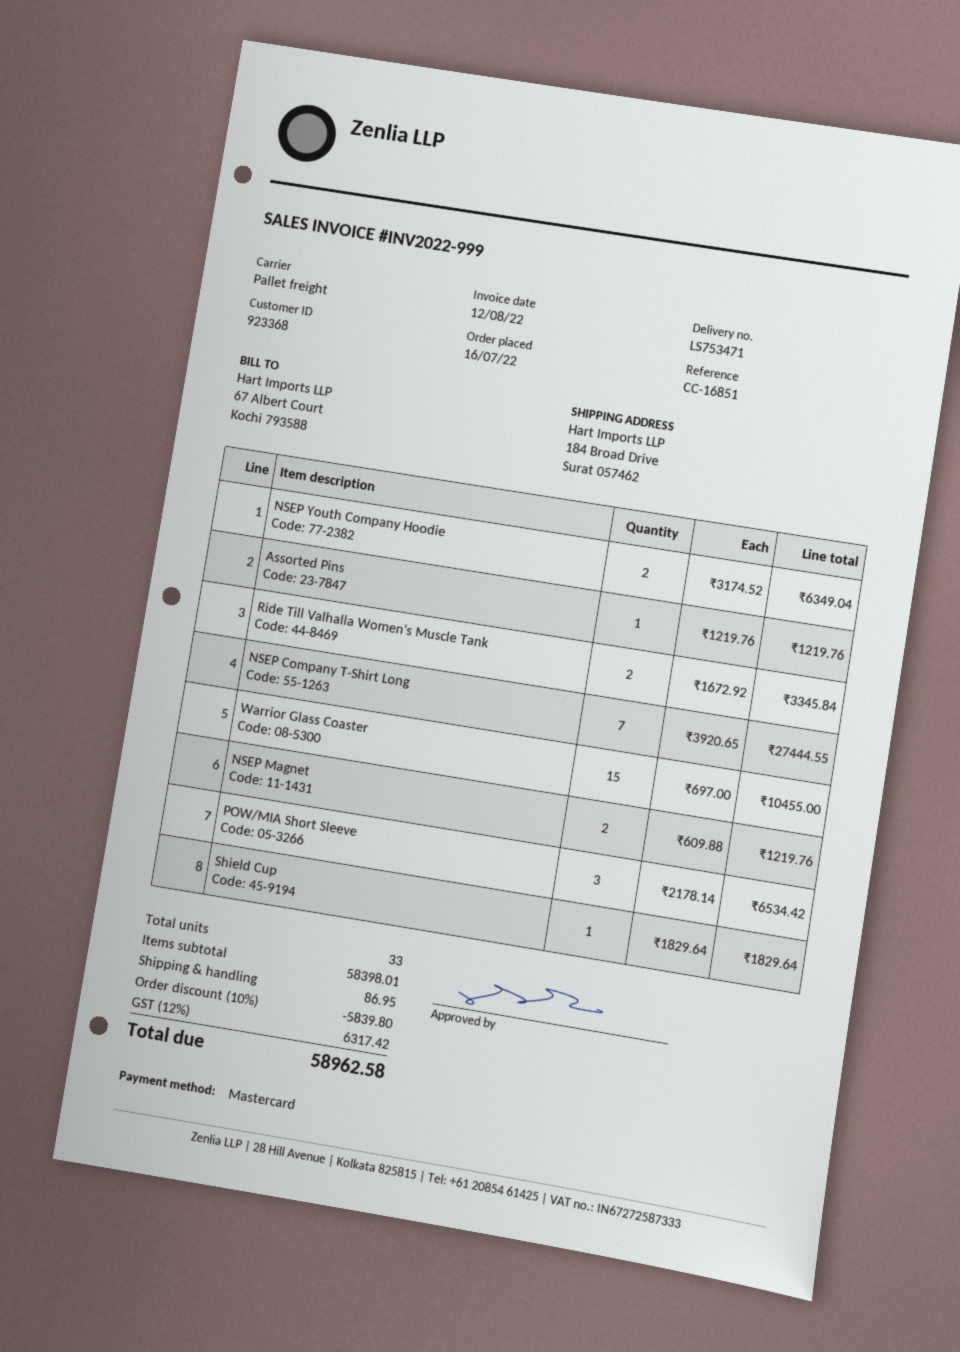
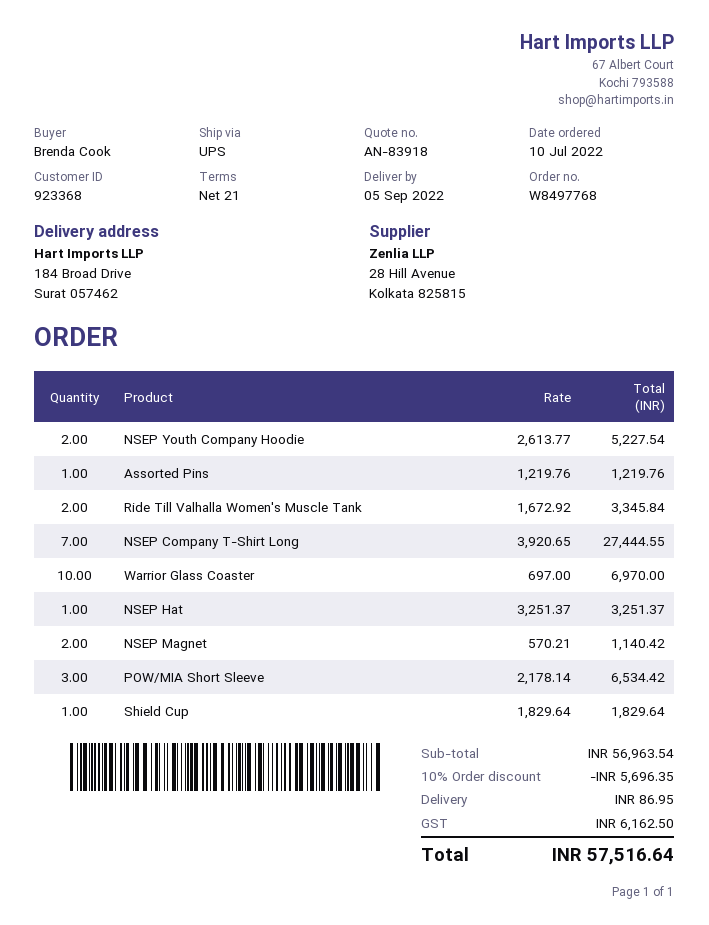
order date: 2022-07-16 -> 2022-07-10
shipping method: pallet freight -> UPS
NSEP Youth Company Hoodie: 2 x 3174.52 = 6349.04 -> 2 x 2613.77 = 5227.54
Warrior Glass Coaster: 15 x 697.00 = 10455.00 -> 10 x 697.00 = 6970.00
NSEP Magnet: 2 x 609.88 = 1219.76 -> 2 x 570.21 = 1140.42
NSEP Hat: none -> 1 x 3251.37 = 3251.37
subtotal: 58398.01 -> 56963.54
discount: 10% = 5839.80 -> 10% = 5696.35
tax: 6317.42 -> 6162.50
total: 58962.58 -> 57516.64

